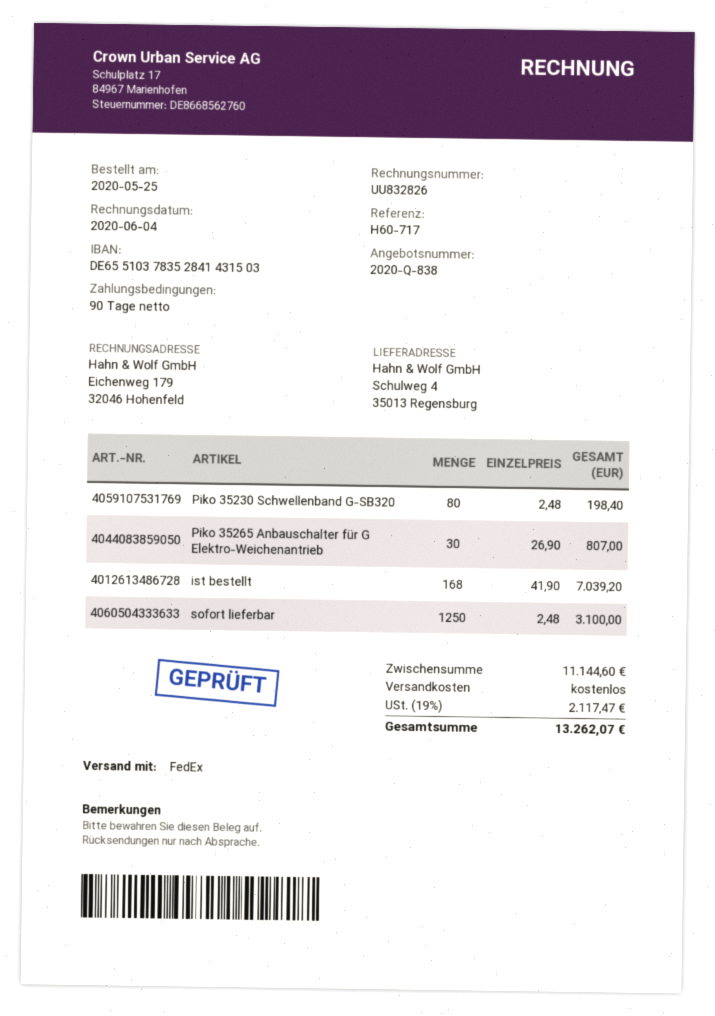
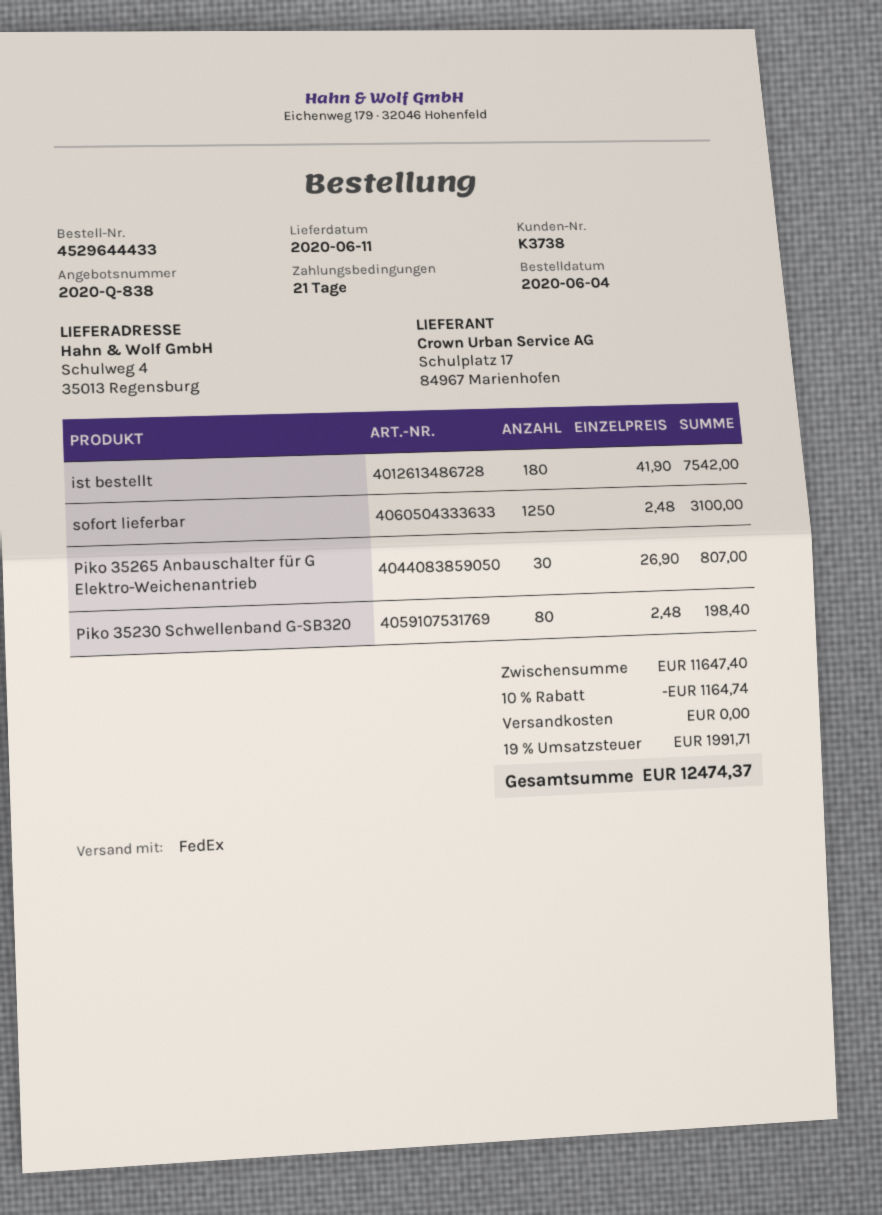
order date: 2020-05-25 -> 2020-06-04
payment terms: 90 days -> 21 days
ist bestellt: 168 x 41.90 = 7039.20 -> 180 x 41.90 = 7542.00
subtotal: 11144.60 -> 11647.40
discount: none -> 10% = 1164.74
tax: 19% = 2117.47 -> 19% = 1991.71
total: 13262.07 -> 12474.37

